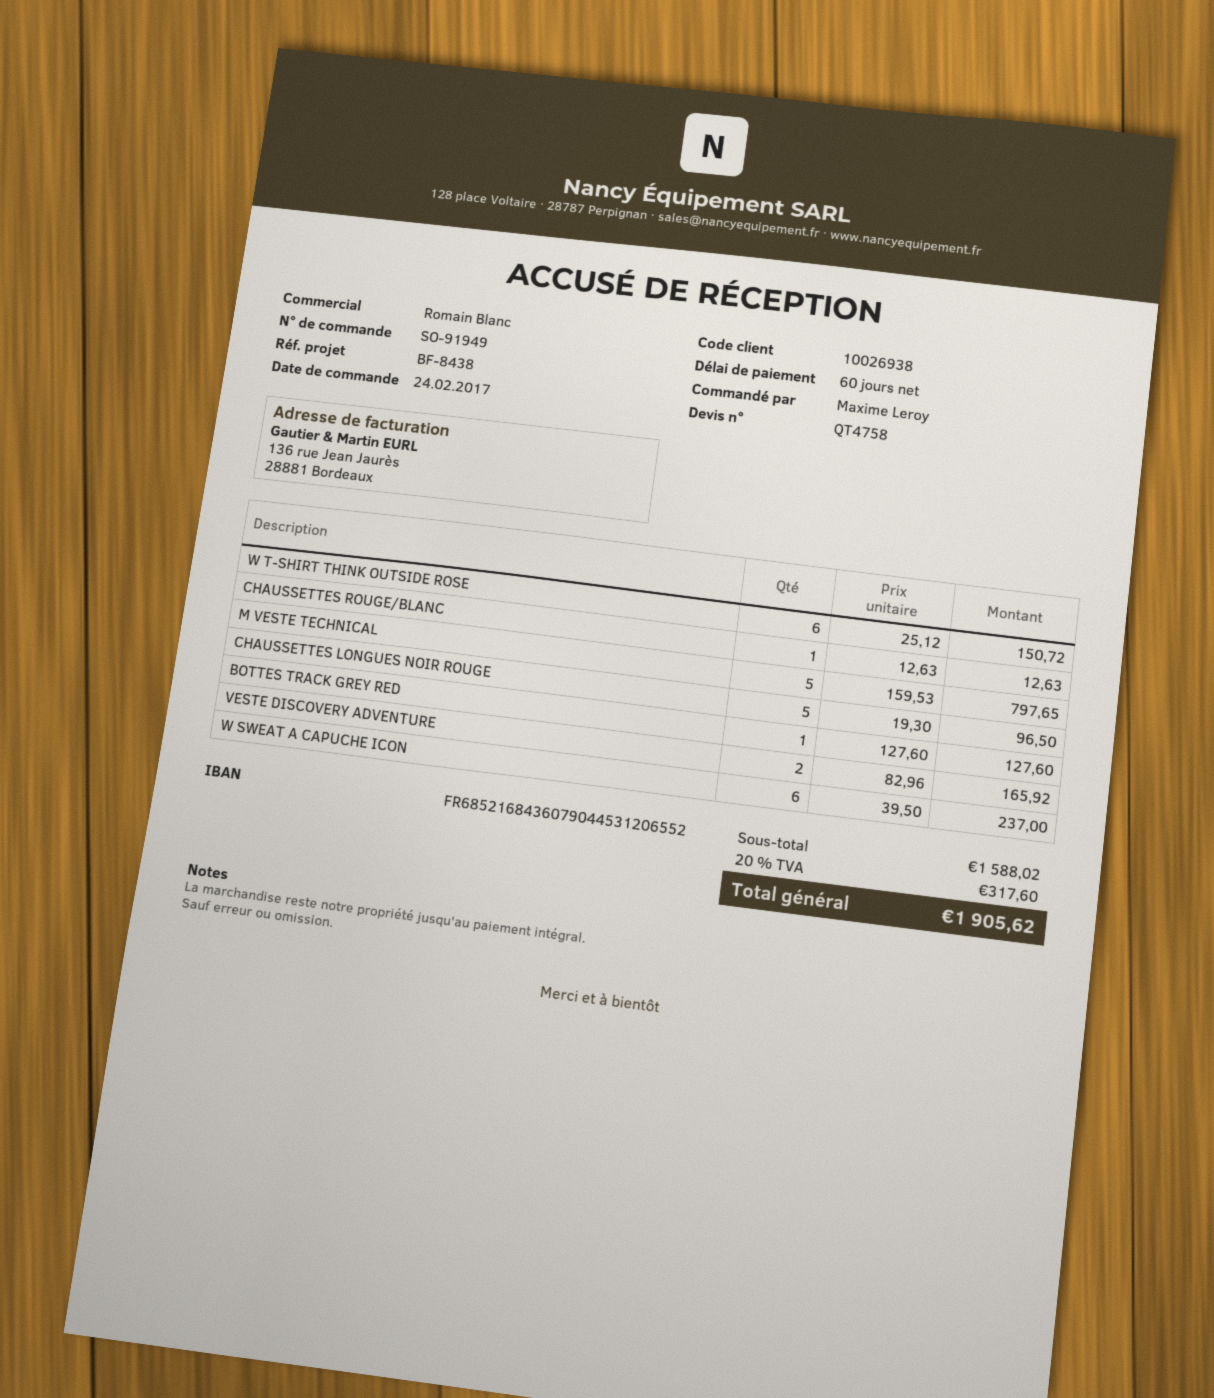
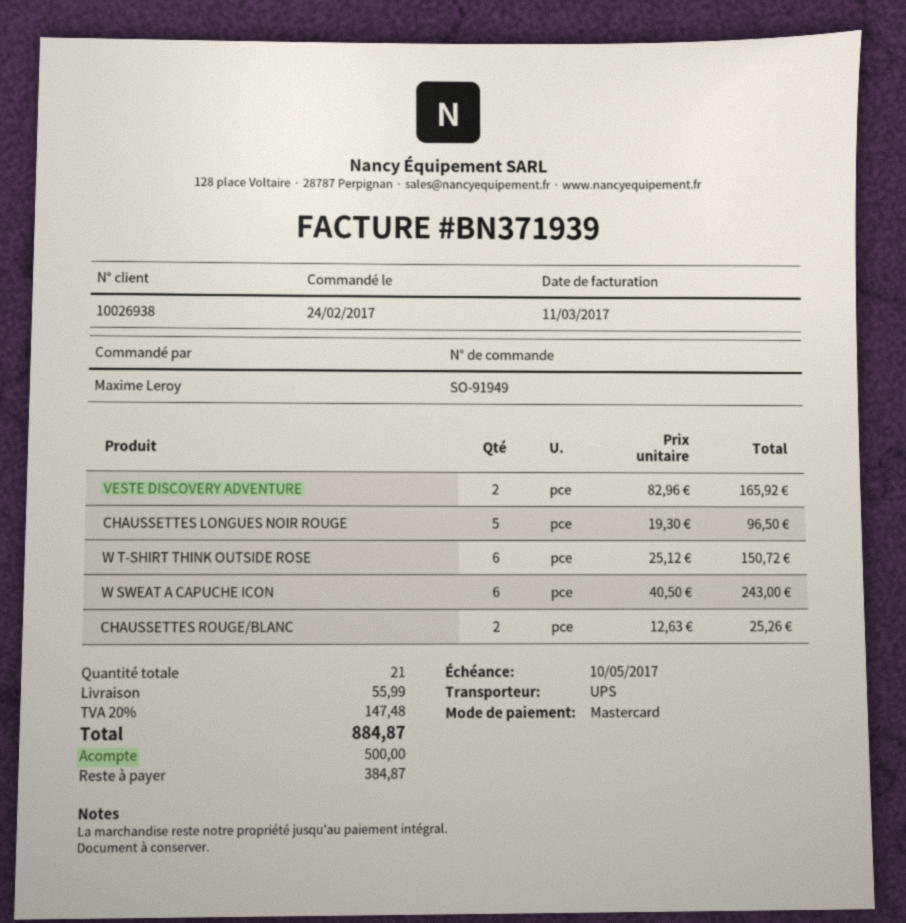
CHAUSSETTES ROUGE/BLANC: 1 x 12.63 = 12.63 -> 2 x 12.63 = 25.26
M VESTE TECHNICAL: 5 x 159.53 = 797.65 -> none
BOTTES TRACK GREY RED: 1 x 127.60 = 127.60 -> none
W SWEAT A CAPUCHE ICON: 6 x 39.50 = 237.00 -> 6 x 40.50 = 243.00
shipping: none -> 55.99
tax: 20% = 317.60 -> 20% = 147.48
total: 1905.62 -> 884.87

